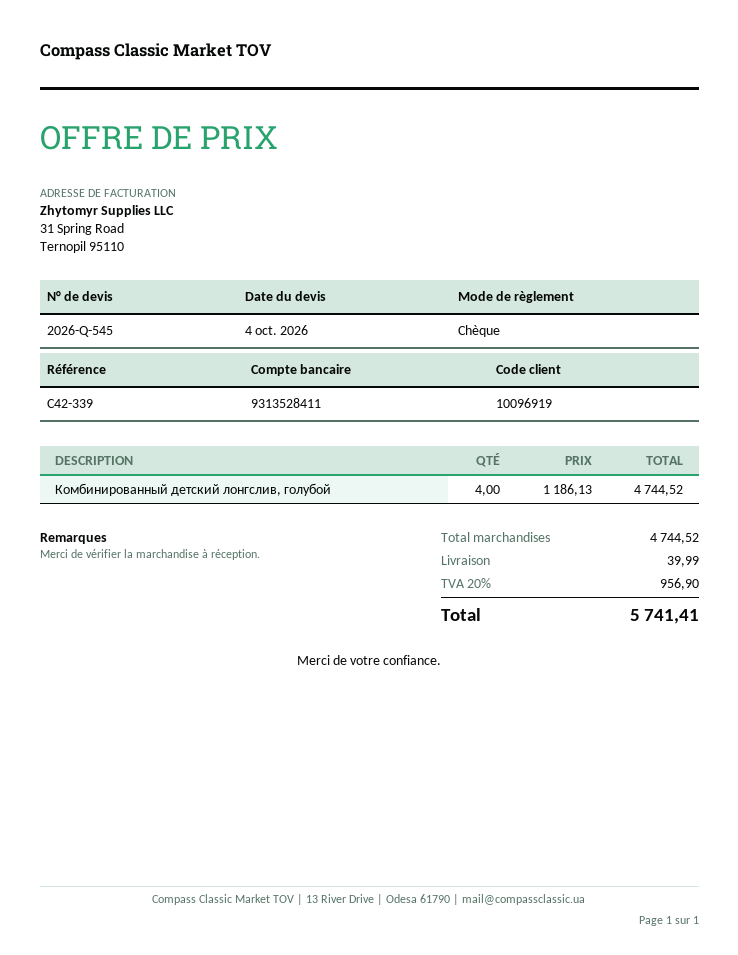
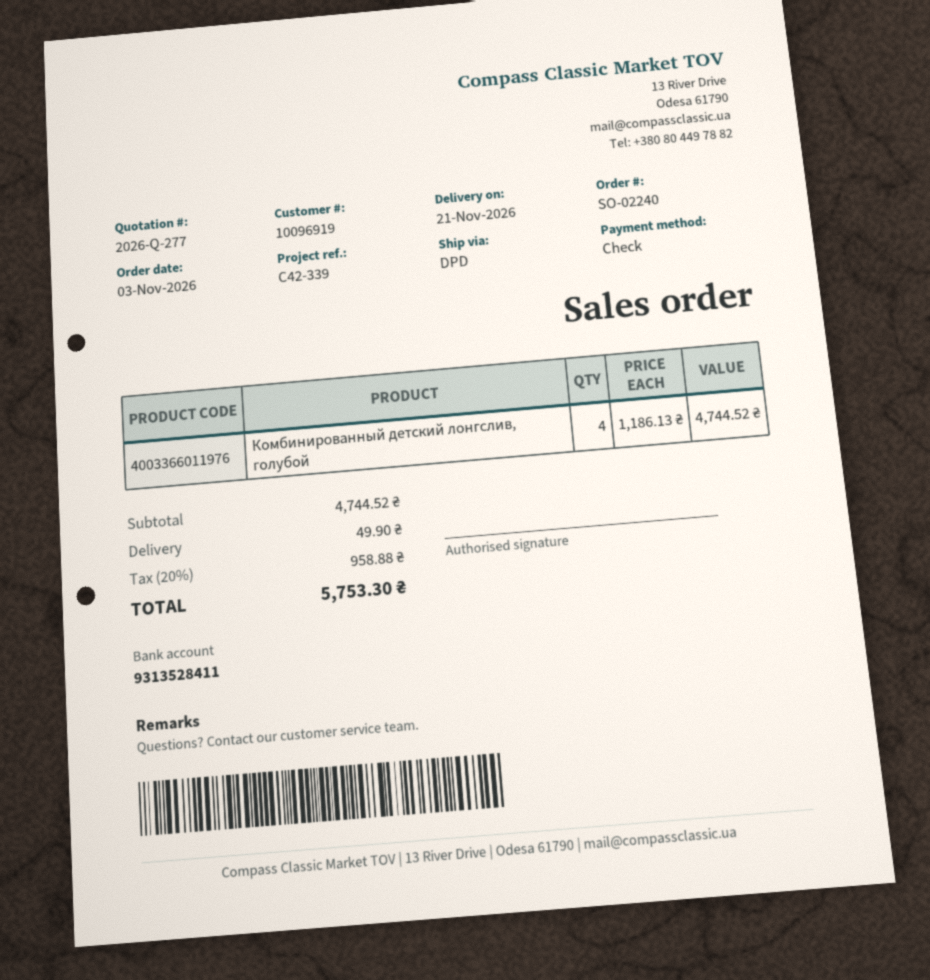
quote number: 2026-Q-545 -> 2026-Q-277
shipping: 39.99 -> 49.90
tax: 20% = 956.90 -> 20% = 958.88
total: 5741.41 -> 5753.30

